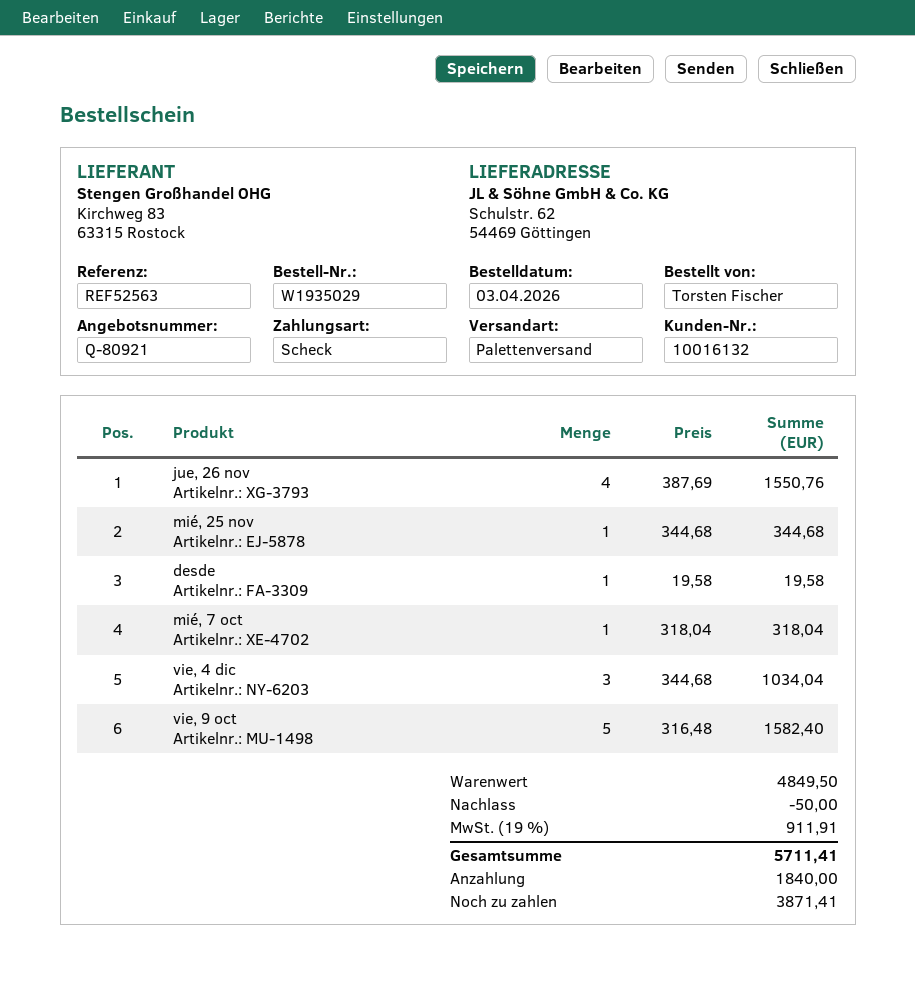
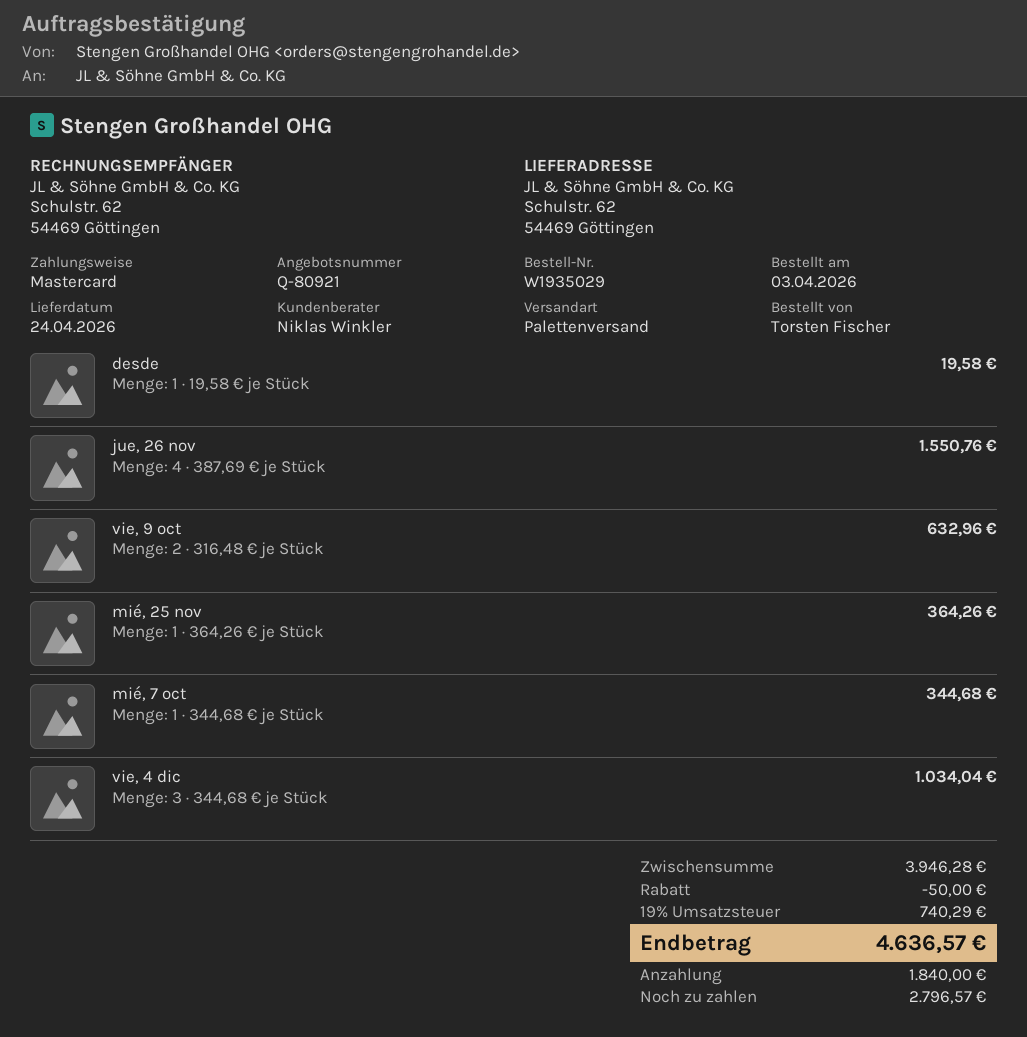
payment method: cheque -> Mastercard
mié, 25 nov: 1 x 344.68 = 344.68 -> 1 x 364.26 = 364.26
mié, 7 oct: 1 x 318.04 = 318.04 -> 1 x 344.68 = 344.68
vie, 9 oct: 5 x 316.48 = 1582.40 -> 2 x 316.48 = 632.96
subtotal: 4849.50 -> 3946.28
tax: 19% = 911.91 -> 19% = 740.29
total: 5711.41 -> 4636.57
balance: 3871.41 -> 2796.57

